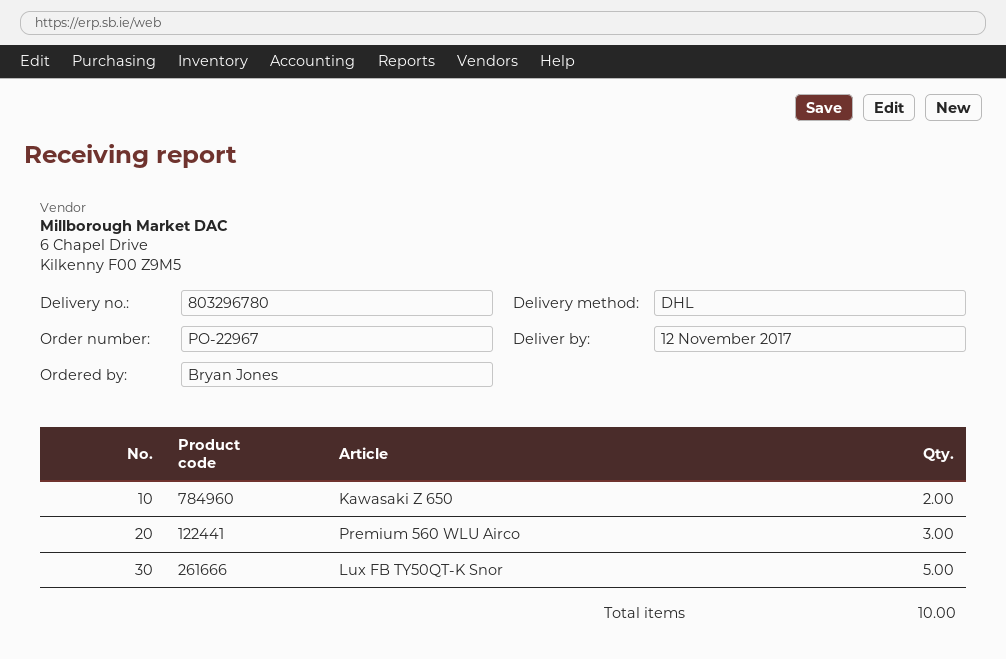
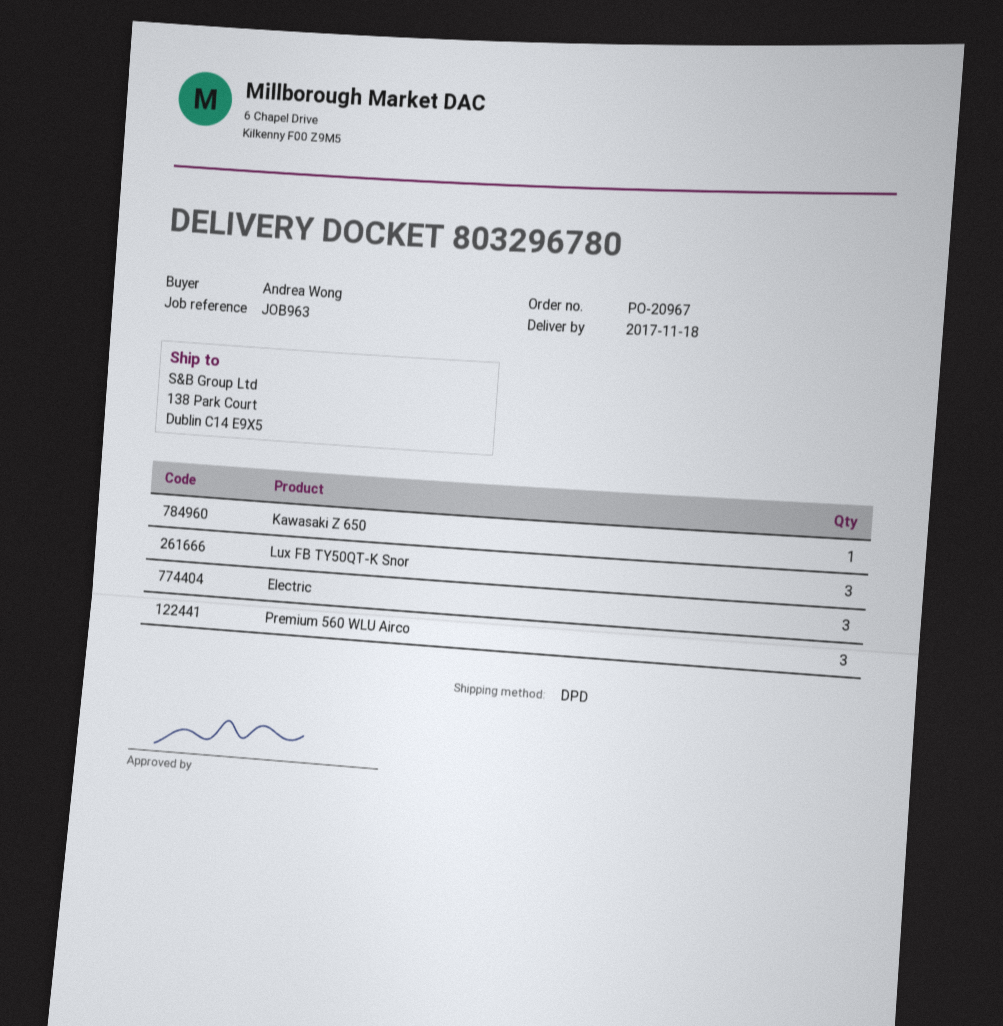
order number: PO-22967 -> PO-20967
delivery date: 2017-11-12 -> 2017-11-18
ordered by: Bryan Jones -> Andrea Wong
shipping method: DHL -> DPD
Kawasaki Z 650: 2 -> 1
Lux FB TY50QT-K Snor: 5 -> 3
Electric: none -> 3

